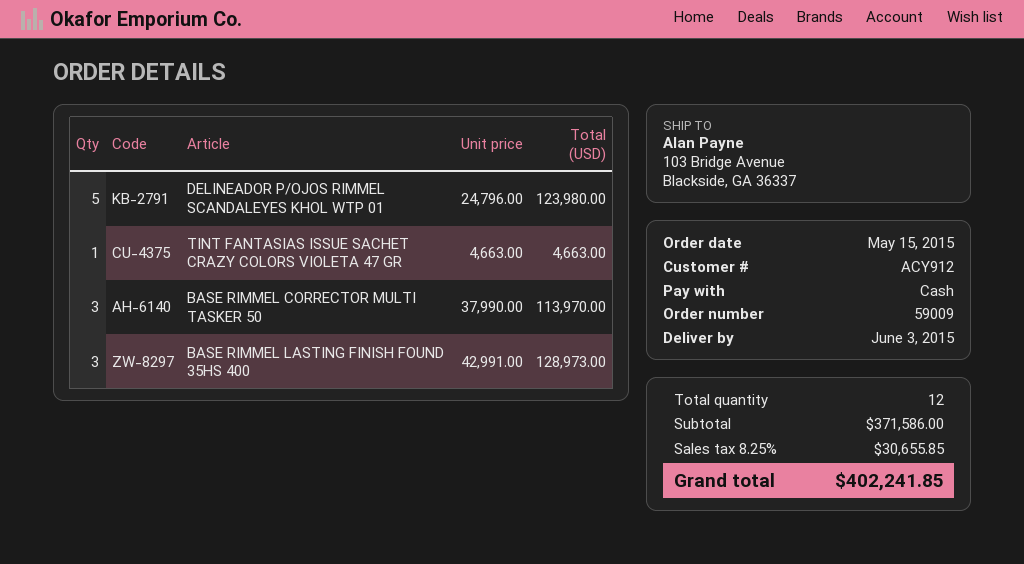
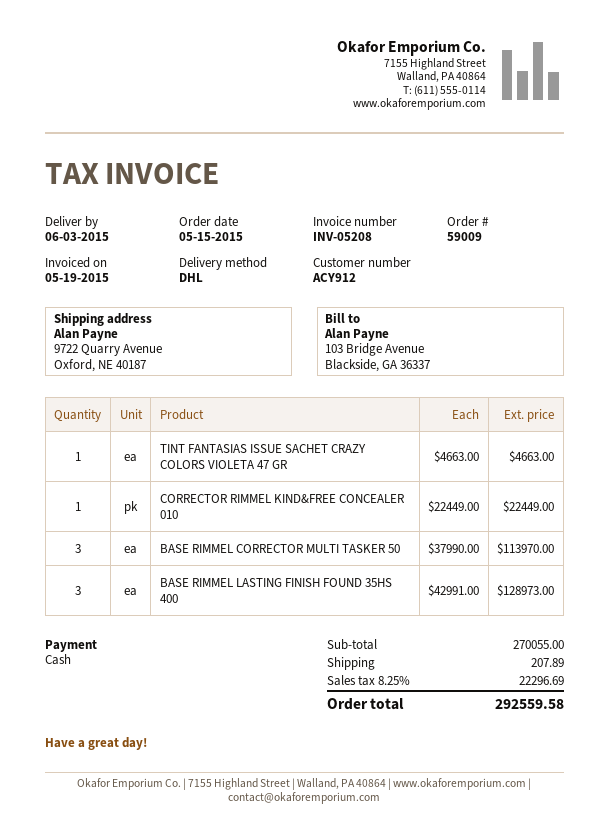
ship to: 103 Bridge Avenue, Blackside, GA 36337 -> 9722 Quarry Avenue, Oxford, NE 40187
DELINEADOR P/OJOS RIMMEL SCANDALEYES KHOL WTP 01: 5 x 24796.00 = 123980.00 -> none
CORRECTOR RIMMEL KIND&FREE CONCEALER 010: none -> 1 x 22449.00 = 22449.00
subtotal: 371586.00 -> 270055.00
shipping: none -> 207.89
tax: 8.25% = 30655.85 -> 8.25% = 22296.69
total: 402241.85 -> 292559.58

